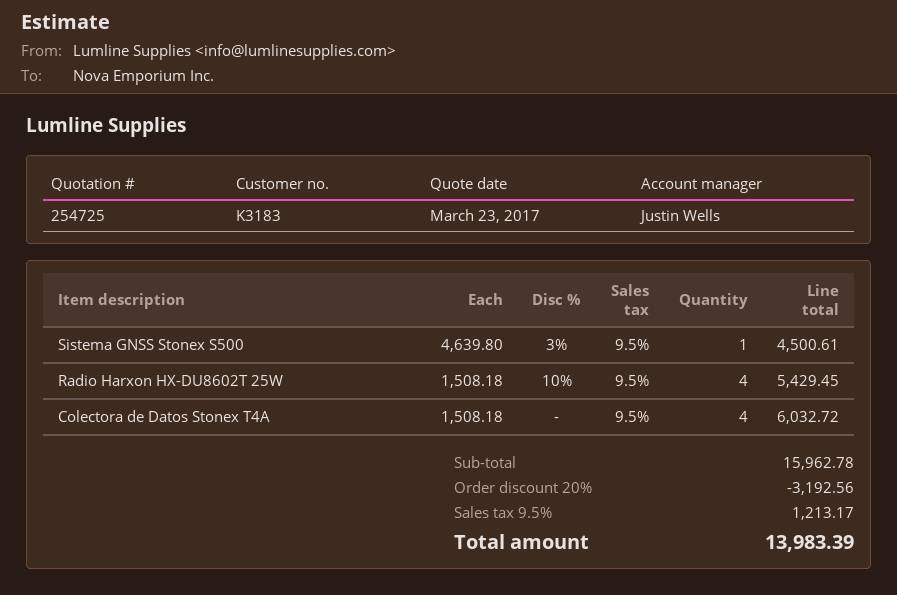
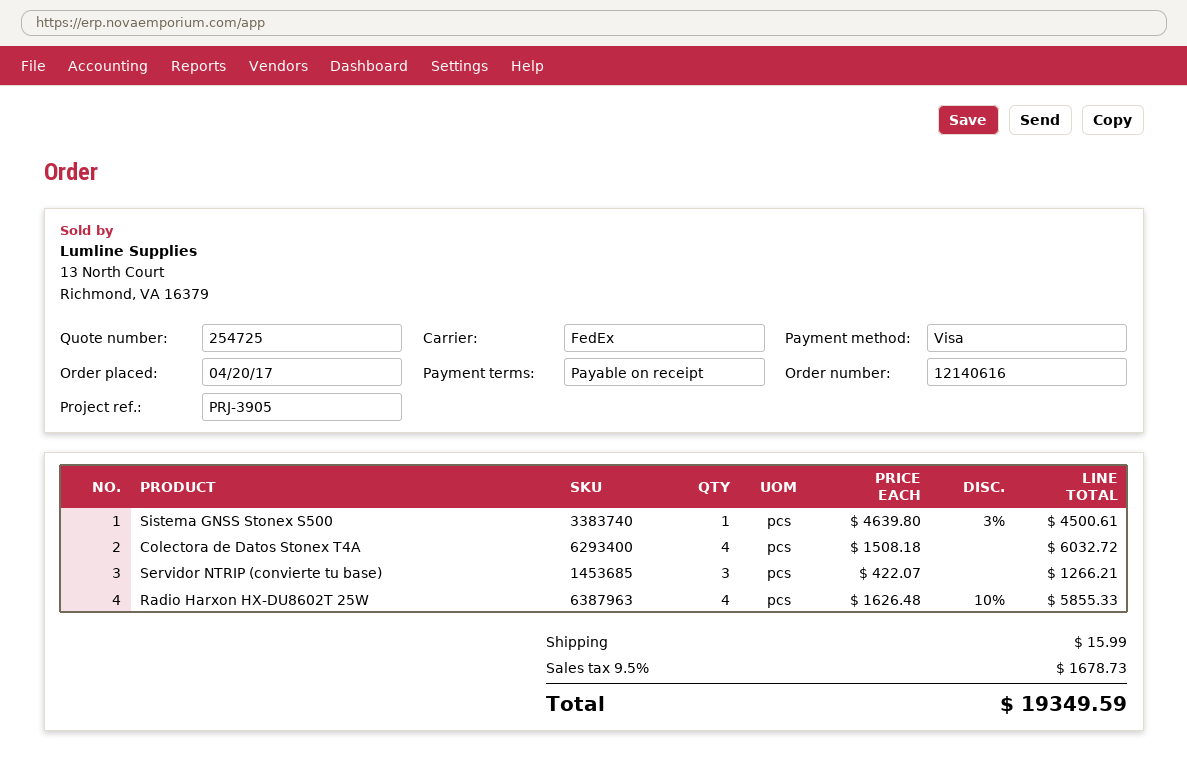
Radio Harxon HX-DU8602T 25W: 4 x 1508.18 - 10% = 5429.45 -> 4 x 1626.48 - 10% = 5855.33
Servidor NTRIP (convierte tu base): none -> 3 x 422.07 = 1266.21
discount: 20% = 3192.56 -> none
shipping: none -> 15.99
tax: 9.5% = 1213.17 -> 9.5% = 1678.73
total: 13983.39 -> 19349.59

